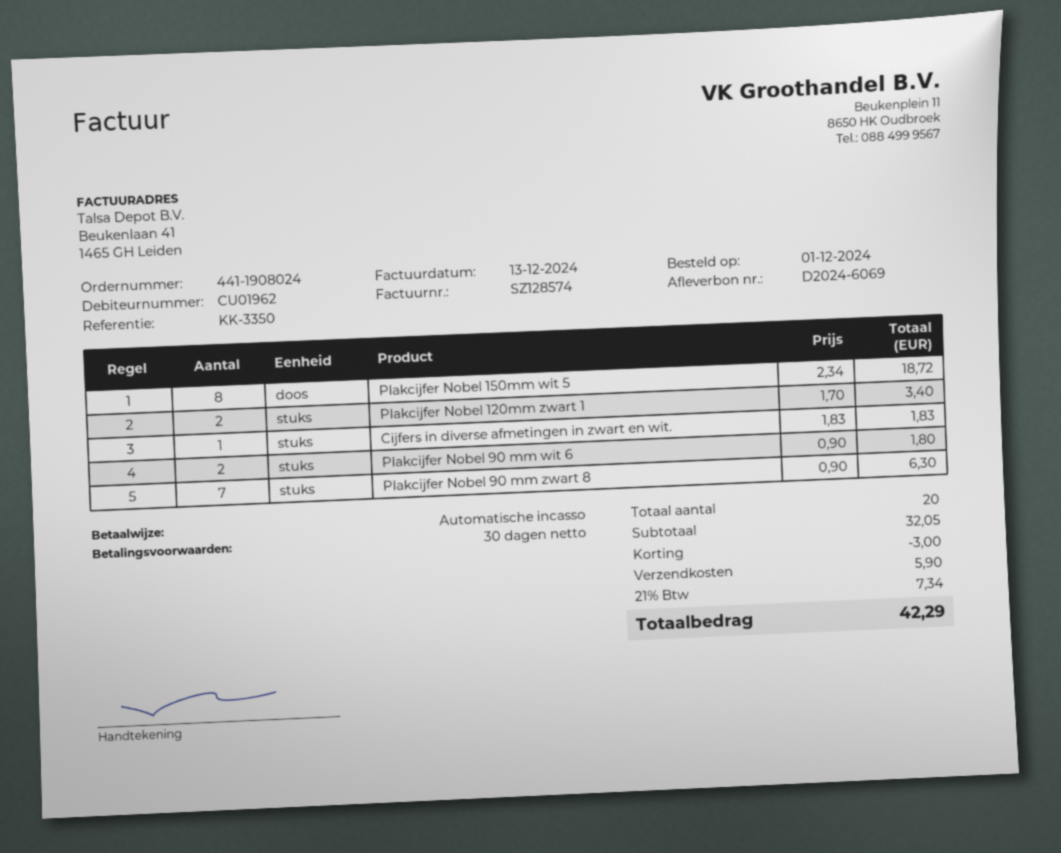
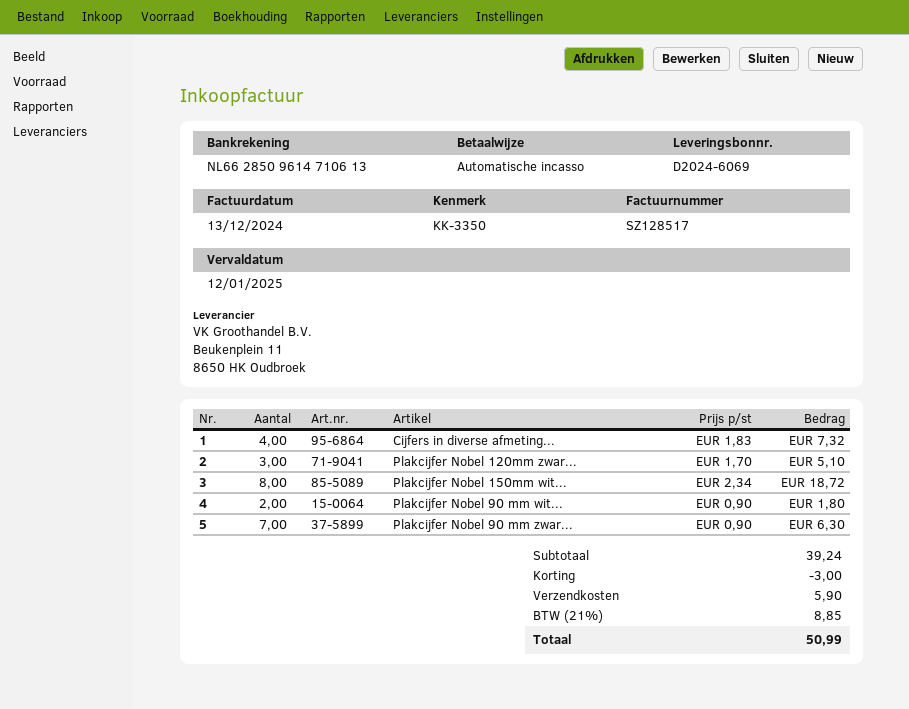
invoice number: SZ128574 -> SZ128517
Plakcijfer Nobel 120mm zwart 1: 2 x 1.70 = 3.40 -> 3 x 1.70 = 5.10
Cijfers in diverse afmetingen in zwart en wit.: 1 x 1.83 = 1.83 -> 4 x 1.83 = 7.32
subtotal: 32.05 -> 39.24
tax: 21% = 7.34 -> 21% = 8.85
total: 42.29 -> 50.99

